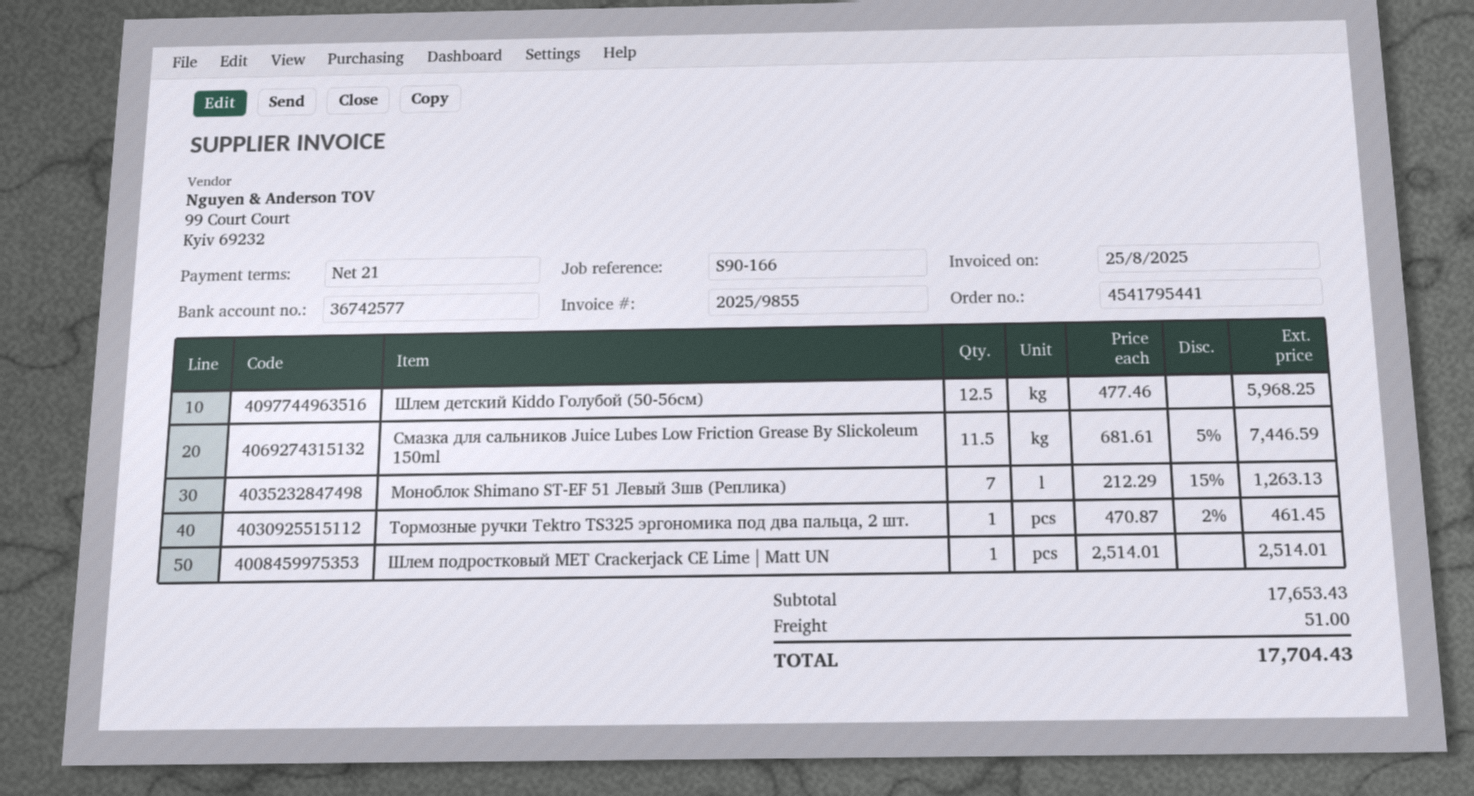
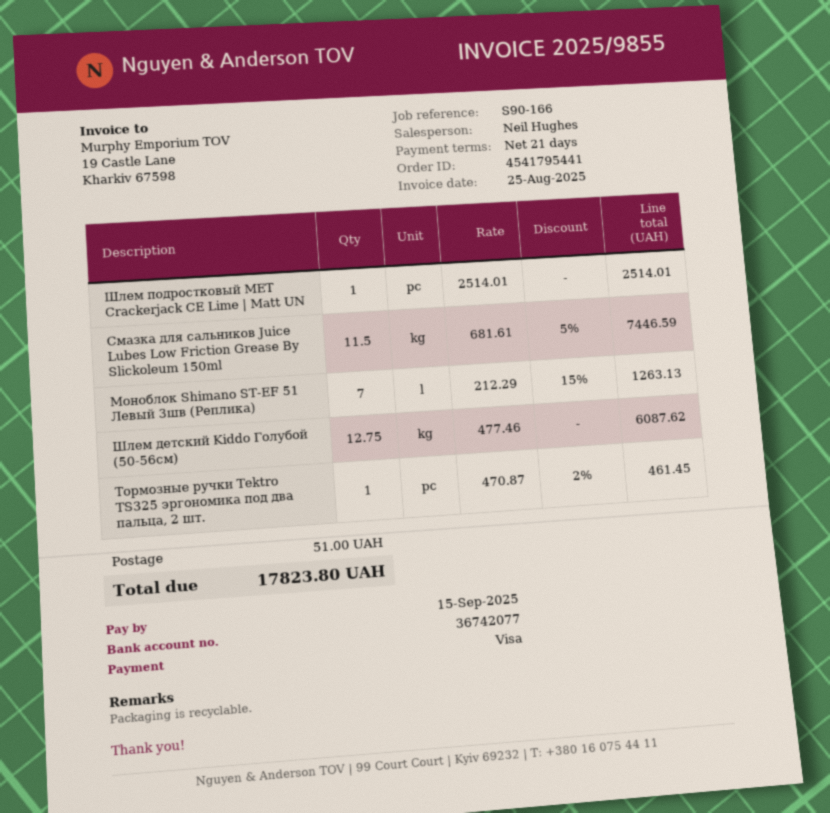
bank account: 36742577 -> 36742077
Шлем детский Kiddo Голубой (50-56см): 12.5 x 477.46 = 5968.25 -> 12.75 x 477.46 = 6087.62
total: 17704.43 -> 17823.80

